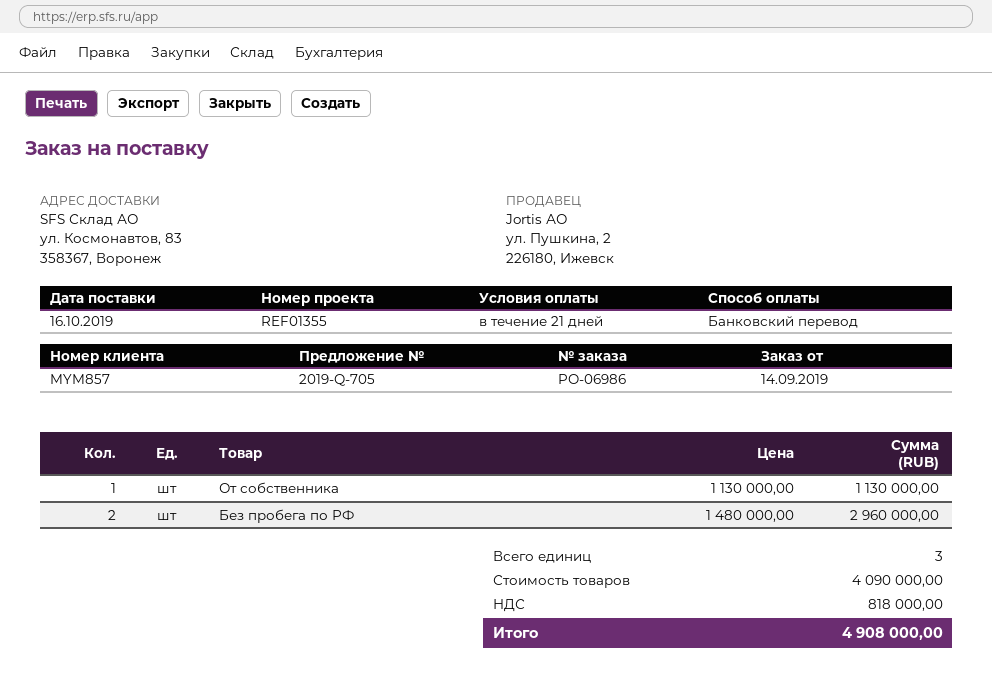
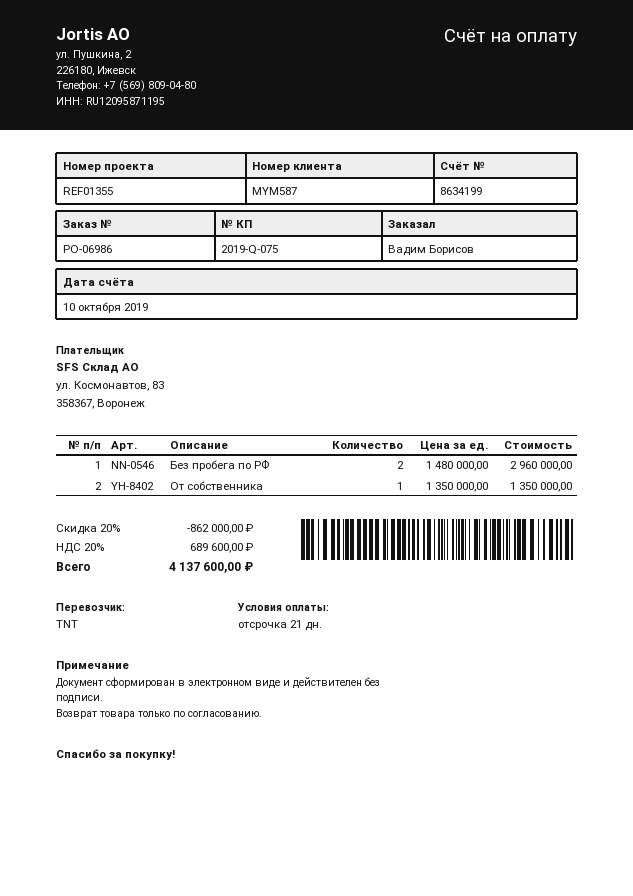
quote number: 2019-Q-705 -> 2019-Q-075
customer number: MYM857 -> MYM587
От собственника: 1 x 1130000.00 = 1130000.00 -> 1 x 1350000.00 = 1350000.00
discount: none -> 20% = 862000.00
tax: 818000.00 -> 689600.00
total: 4908000.00 -> 4137600.00

